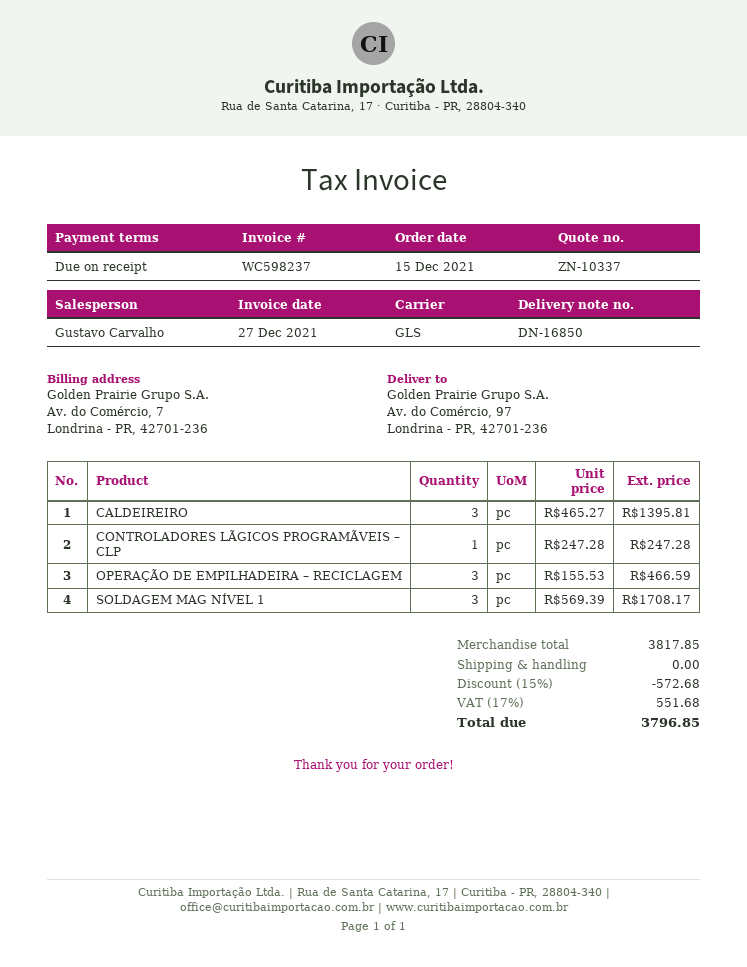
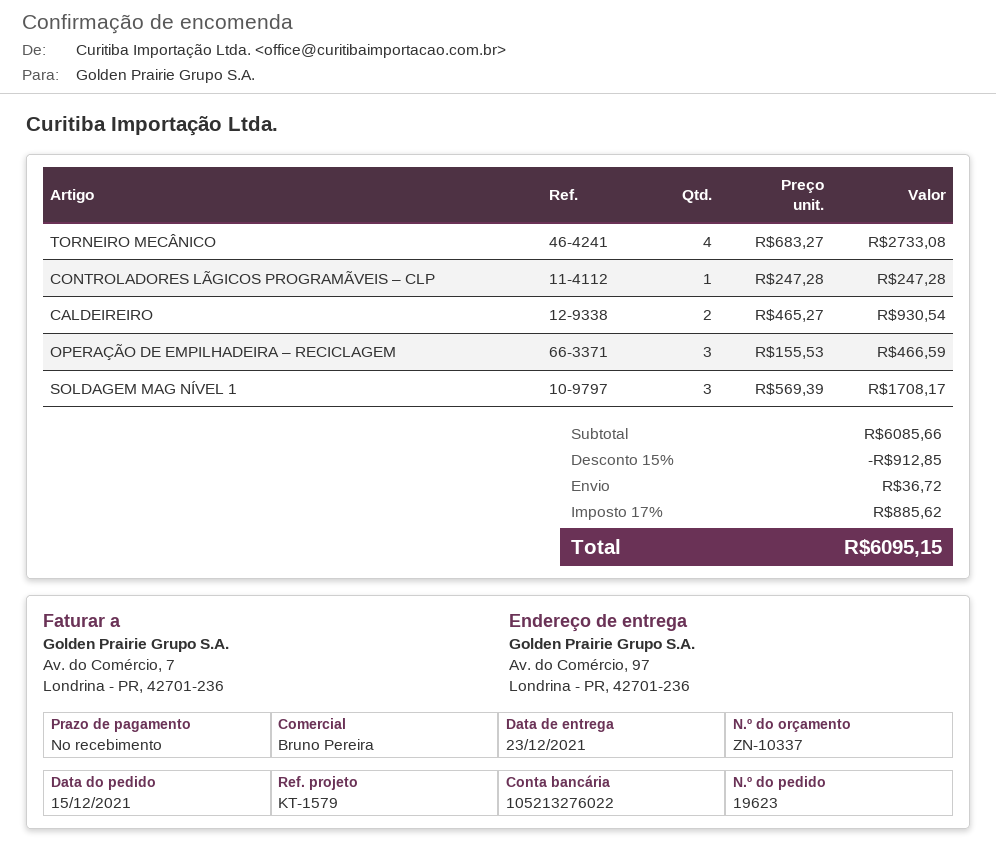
sales rep: Gustavo Carvalho -> Bruno Pereira
CALDEIREIRO: 3 x 465.27 = 1395.81 -> 2 x 465.27 = 930.54
TORNEIRO MECÂNICO: none -> 4 x 683.27 = 2733.08
subtotal: 3817.85 -> 6085.66
discount: 15% = 572.68 -> 15% = 912.85
shipping: 0.00 -> 36.72
tax: 17% = 551.68 -> 17% = 885.62
total: 3796.85 -> 6095.15

